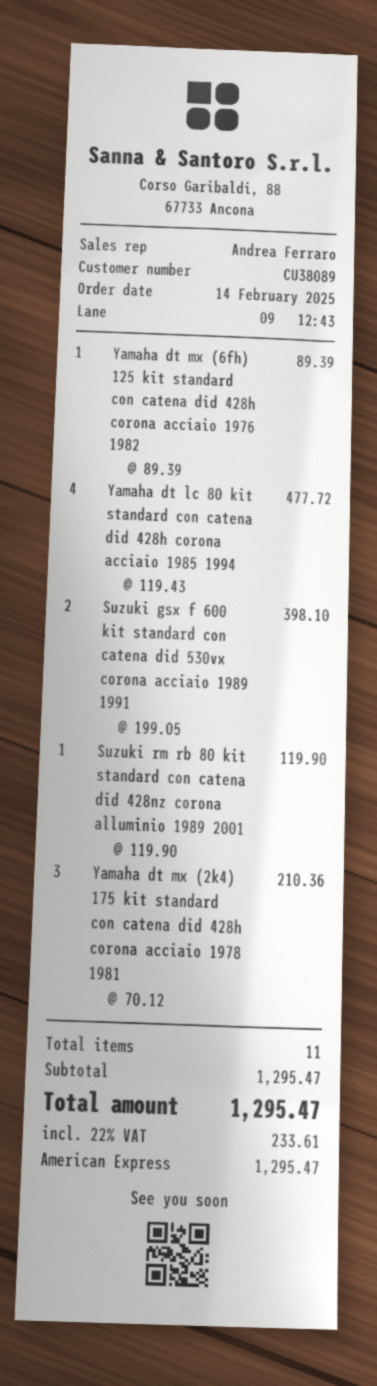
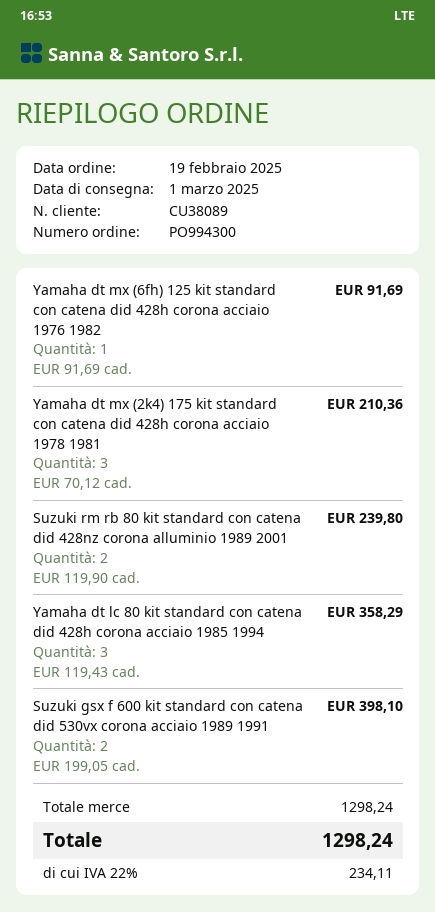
order date: 2025-02-14 -> 2025-02-19
Yamaha dt mx (6fh) 125 kit standard con catena did 428h corona acciaio 1976 1982: 1 x 89.39 = 89.39 -> 1 x 91.69 = 91.69
Yamaha dt lc 80 kit standard con catena did 428h corona acciaio 1985 1994: 4 x 119.43 = 477.72 -> 3 x 119.43 = 358.29
Suzuki rm rb 80 kit standard con catena did 428nz corona alluminio 1989 2001: 1 x 119.90 = 119.90 -> 2 x 119.90 = 239.80
subtotal: 1295.47 -> 1298.24
tax: 22% = 233.61 -> 22% = 234.11
total: 1295.47 -> 1298.24

